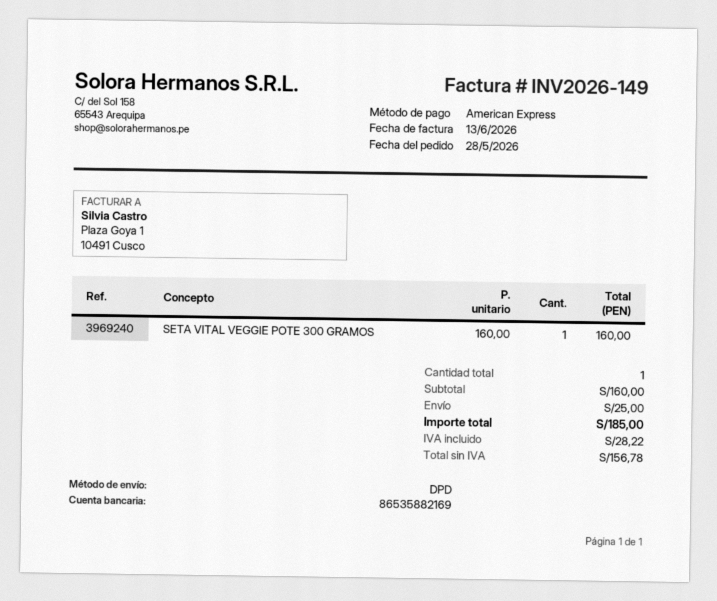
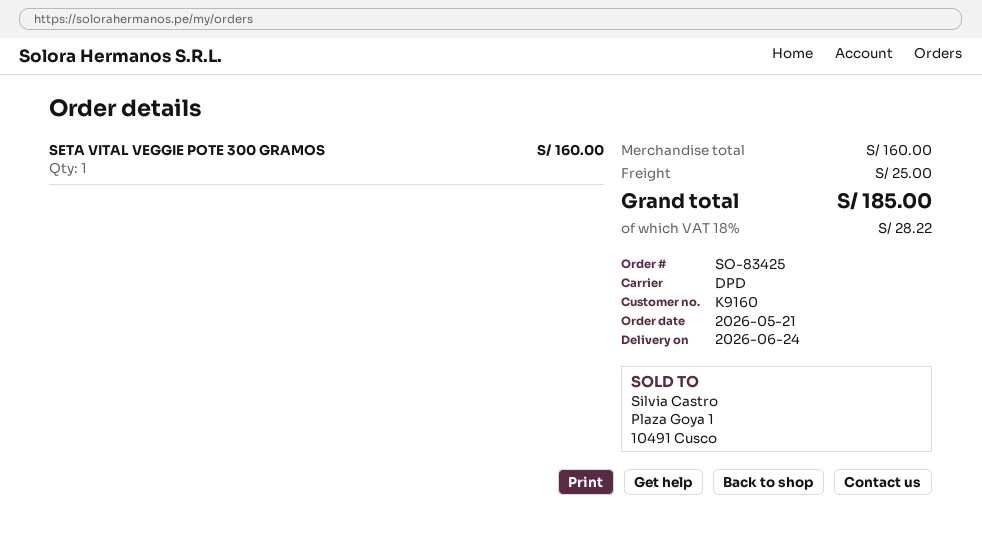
order date: 2026-05-28 -> 2026-05-21

